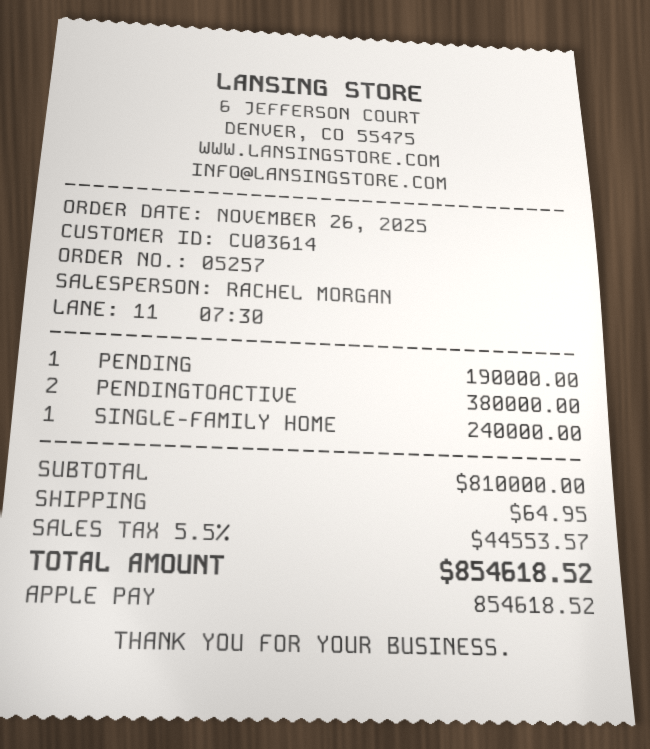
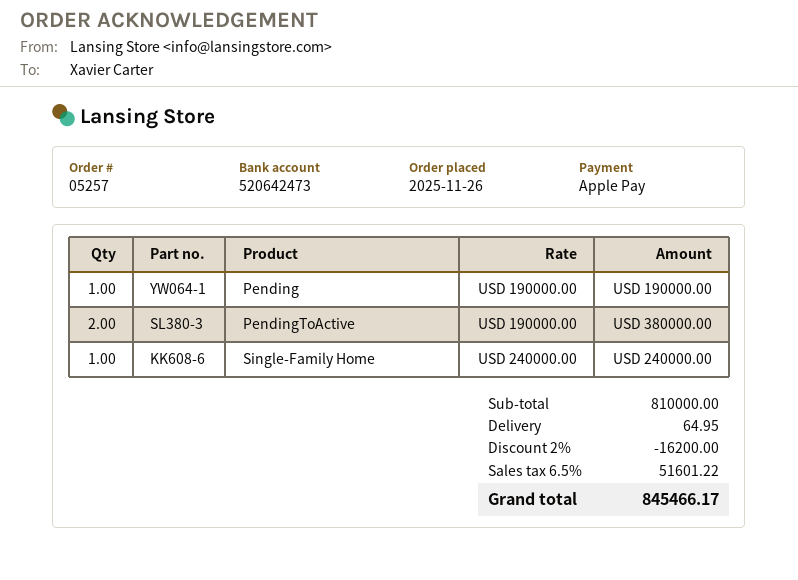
discount: none -> 2% = 16200.00
tax: 5.5% = 44553.57 -> 6.5% = 51601.22
total: 854618.52 -> 845466.17

